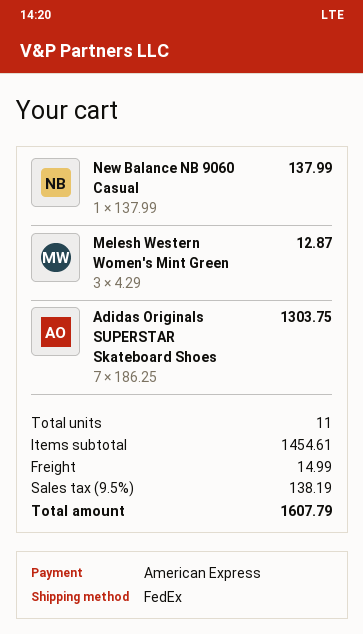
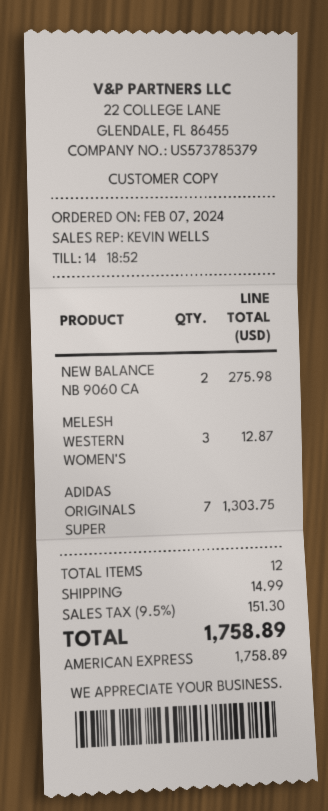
New Balance NB 9060 Casual: 1 for 137.99 -> 2 for 275.98
total quantity: 11 -> 12
tax: 9.5% = 138.19 -> 9.5% = 151.30
total: 1607.79 -> 1758.89

